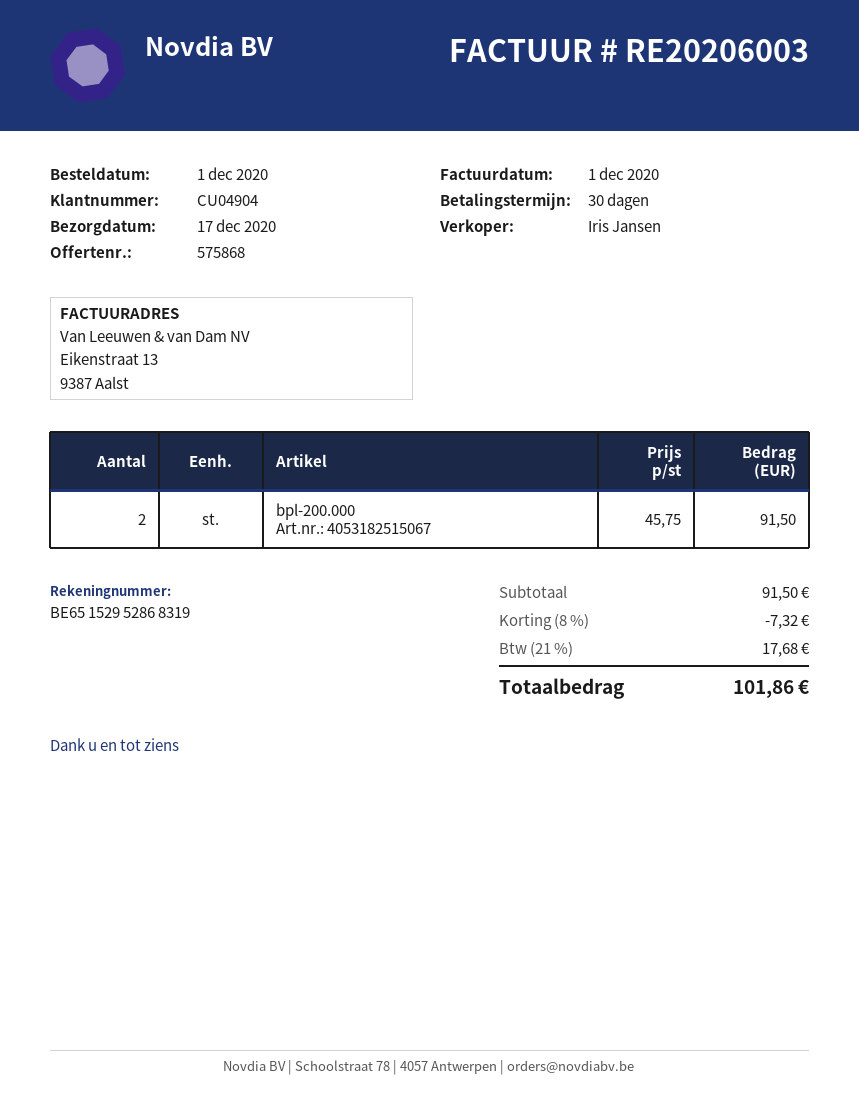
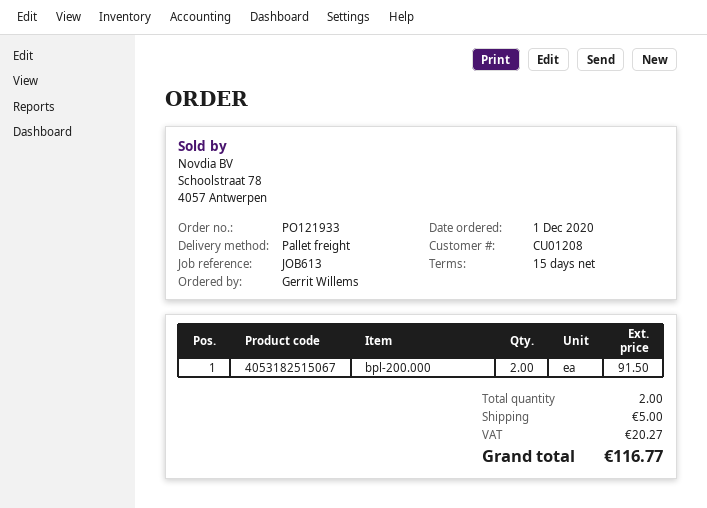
payment terms: 30 days -> 15 days
customer number: CU04904 -> CU01208
discount: 8% = 7.32 -> none
shipping: none -> 5.00
tax: 17.68 -> 20.27
total: 101.86 -> 116.77

